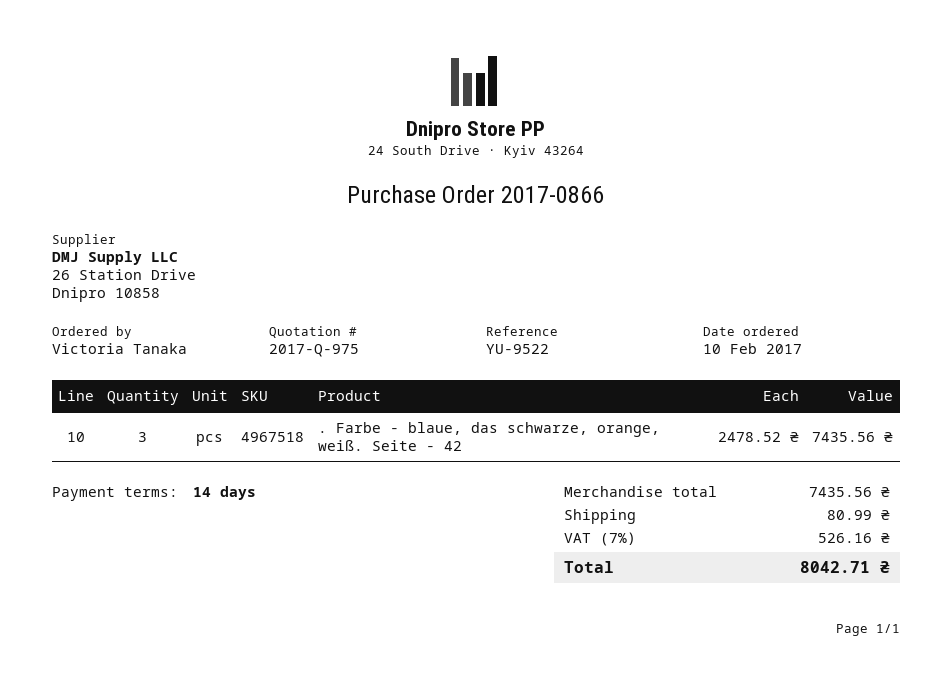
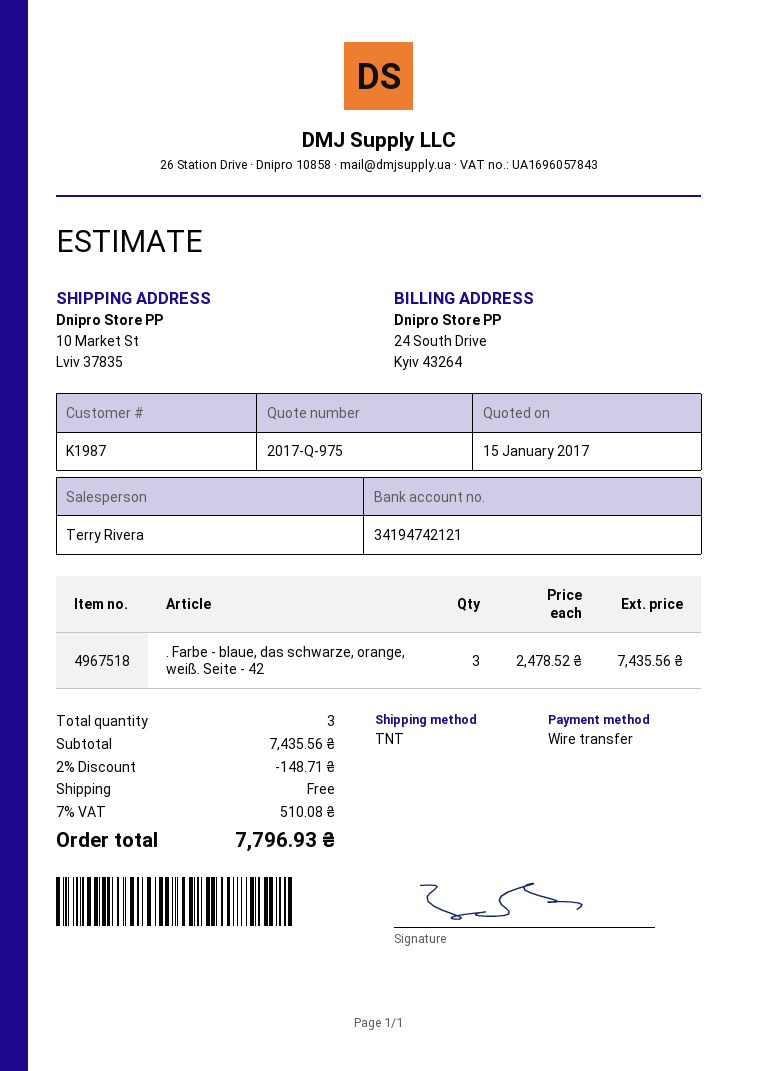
discount: none -> 2% = 148.71
shipping: 80.99 -> 0.00
tax: 7% = 526.16 -> 7% = 510.08
total: 8042.71 -> 7796.93

